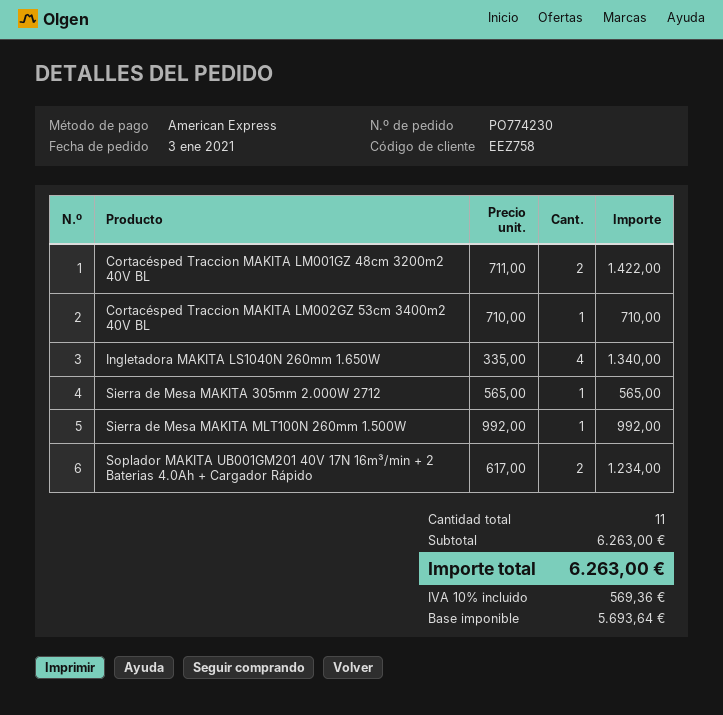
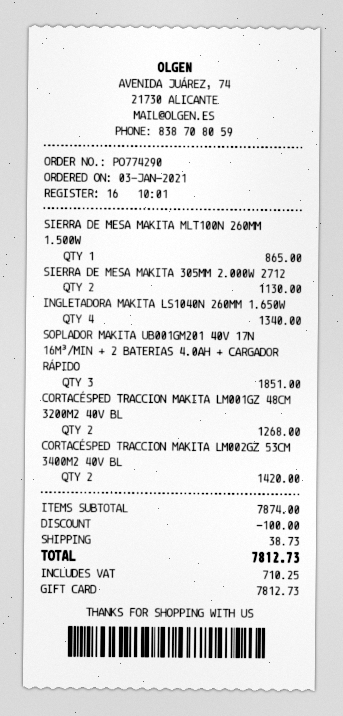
order number: PO774230 -> PO774290
payment method: American Express -> gift card
Cortacésped Traccion MAKITA LM001GZ 48cm 3200m2 40V BL: 2 for 1422.00 -> 2 for 1268.00
Cortacésped Traccion MAKITA LM002GZ 53cm 3400m2 40V BL: 1 for 710.00 -> 2 for 1420.00
Sierra de Mesa MAKITA 305mm 2.000W 2712: 1 for 565.00 -> 2 for 1130.00
Sierra de Mesa MAKITA MLT100N 260mm 1.500W: 1 for 992.00 -> 1 for 865.00
Soplador MAKITA UB001GM201 40V 17N 16m³/min + 2 Baterias 4.0Ah + Cargador Rápido: 2 for 1234.00 -> 3 for 1851.00
subtotal: 6263.00 -> 7874.00
discount: none -> 100.00
shipping: none -> 38.73
tax: 569.36 -> 710.25
total: 6263.00 -> 7812.73

